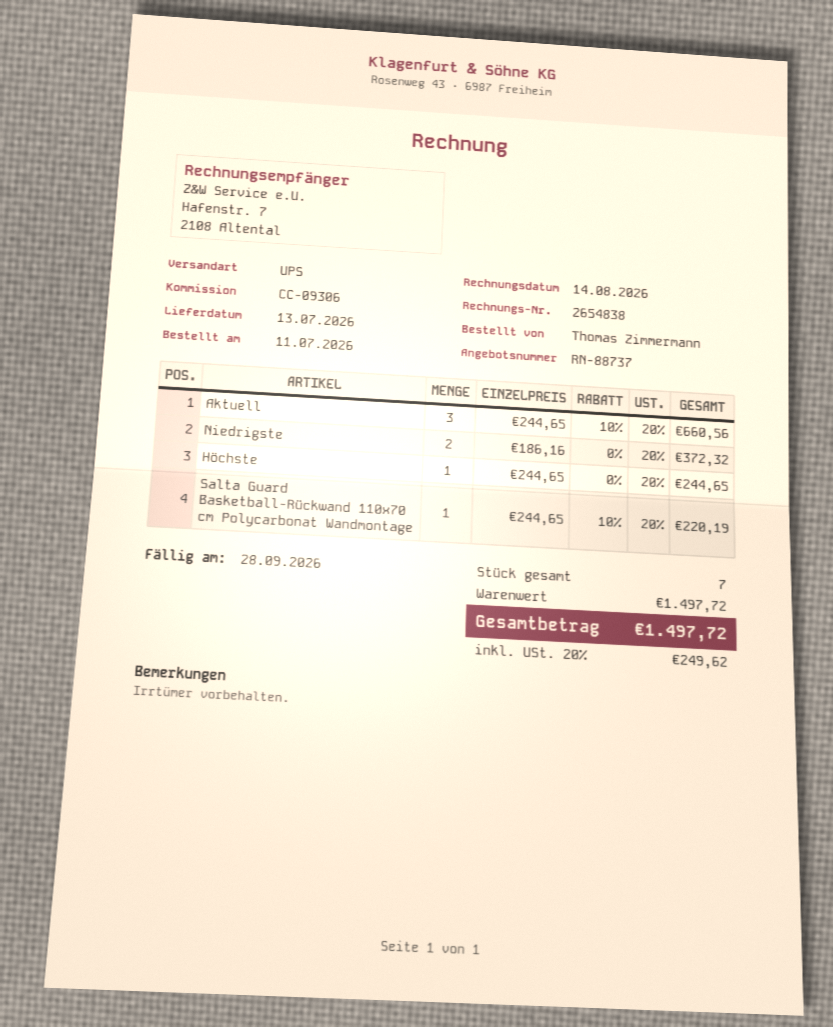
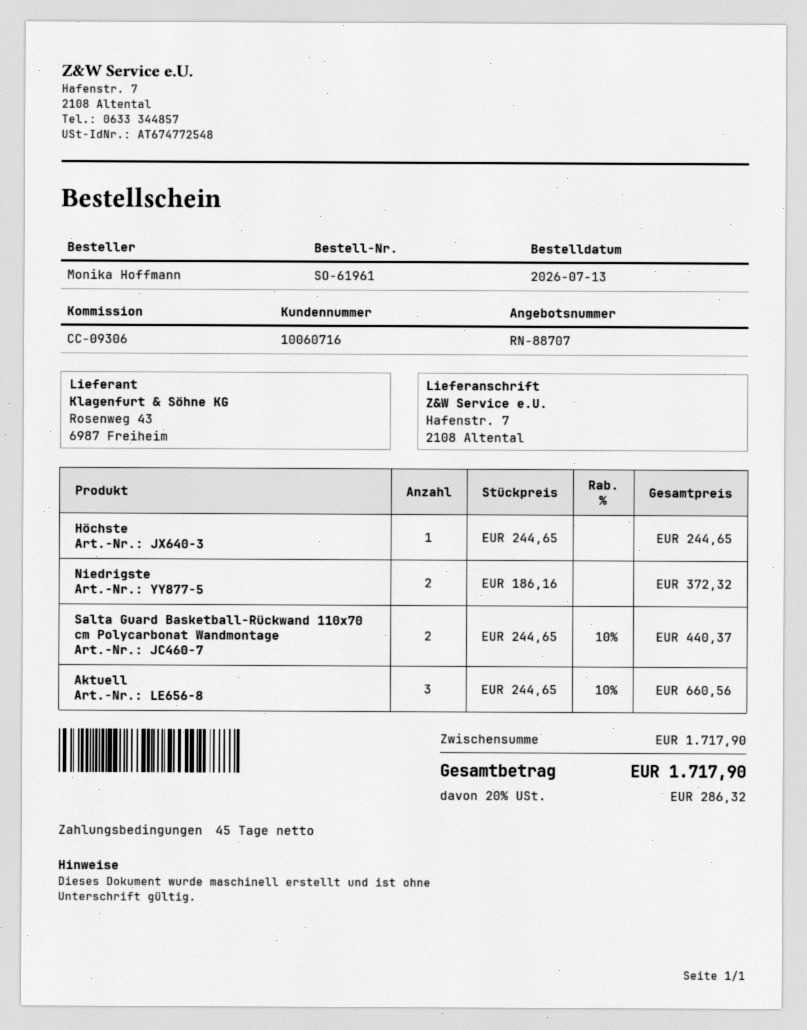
quote number: RN-88737 -> RN-88707
order date: 2026-07-11 -> 2026-07-13
ordered by: Thomas Zimmermann -> Monika Hoffmann
Salta Guard Basketball-Rückwand 110x70 cm Polycarbonat Wandmontage: 1 x 244.65 - 10% = 220.19 -> 2 x 244.65 - 10% = 440.37
subtotal: 1497.72 -> 1717.90
tax: 20% = 249.62 -> 20% = 286.32
total: 1497.72 -> 1717.90

